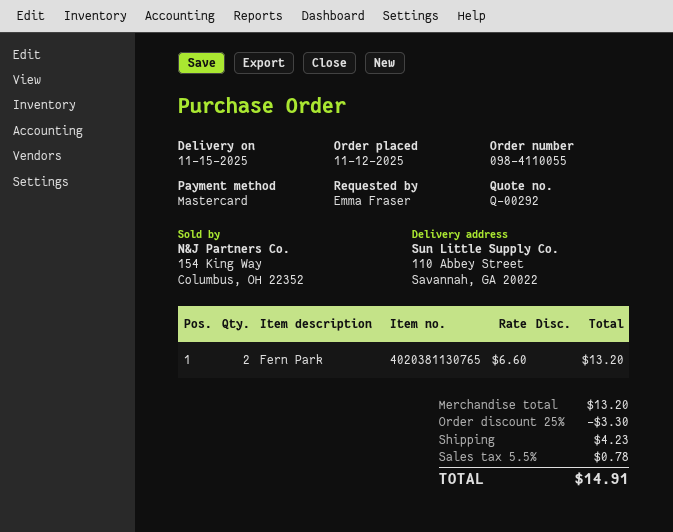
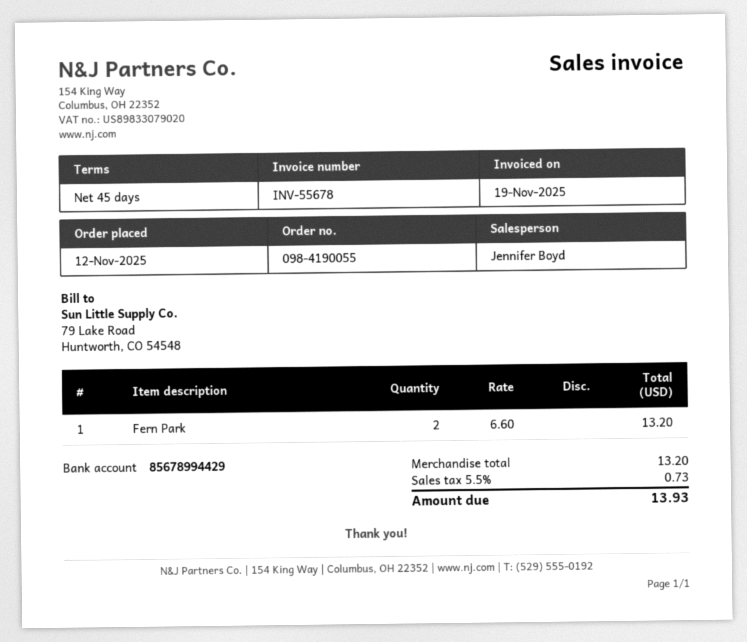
order number: 098-4110055 -> 098-4190055
discount: 25% = 3.30 -> none
shipping: 4.23 -> none
tax: 5.5% = 0.78 -> 5.5% = 0.73
total: 14.91 -> 13.93

